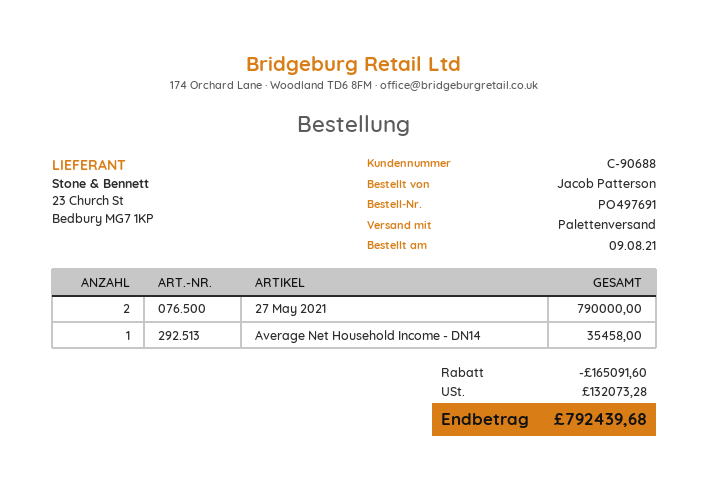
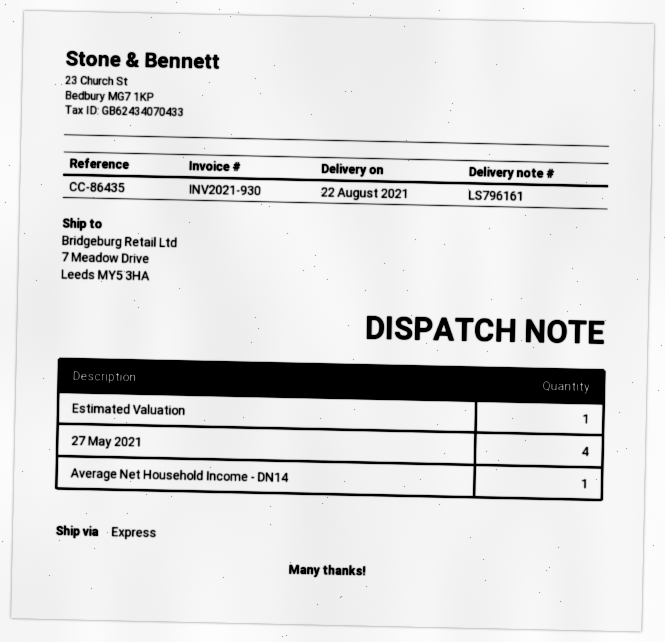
shipping method: pallet freight -> express
27 May 2021: 2 -> 4
Estimated Valuation: none -> 1

